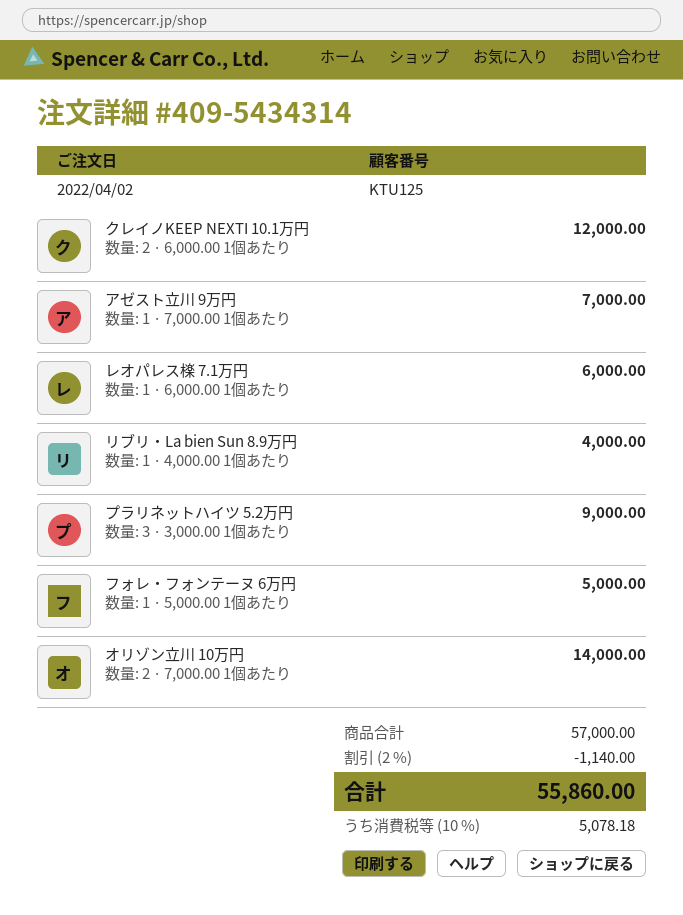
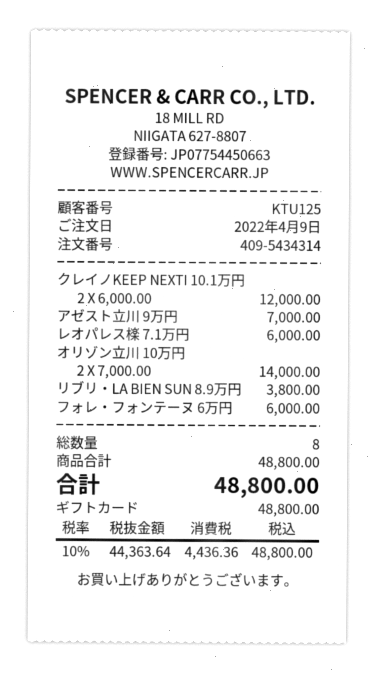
order date: 2022-04-02 -> 2022-04-09
リブリ・La bien Sun 8.9万円: 1 x 4000.00 = 4000.00 -> 1 x 3800.00 = 3800.00
プラリネットハイツ 5.2万円: 3 x 3000.00 = 9000.00 -> none
フォレ・フォンテーヌ 6万円: 1 x 5000.00 = 5000.00 -> 1 x 6000.00 = 6000.00
subtotal: 57000.00 -> 48800.00
discount: 2% = 1140.00 -> none
tax: 10% = 5078.18 -> 10% = 4436.36
total: 55860.00 -> 48800.00

